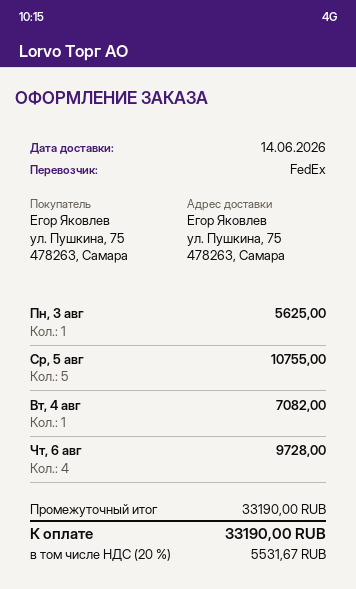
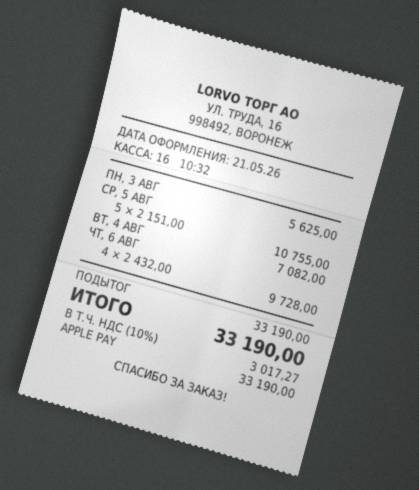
tax: 20% = 5531.67 -> 10% = 3017.27

